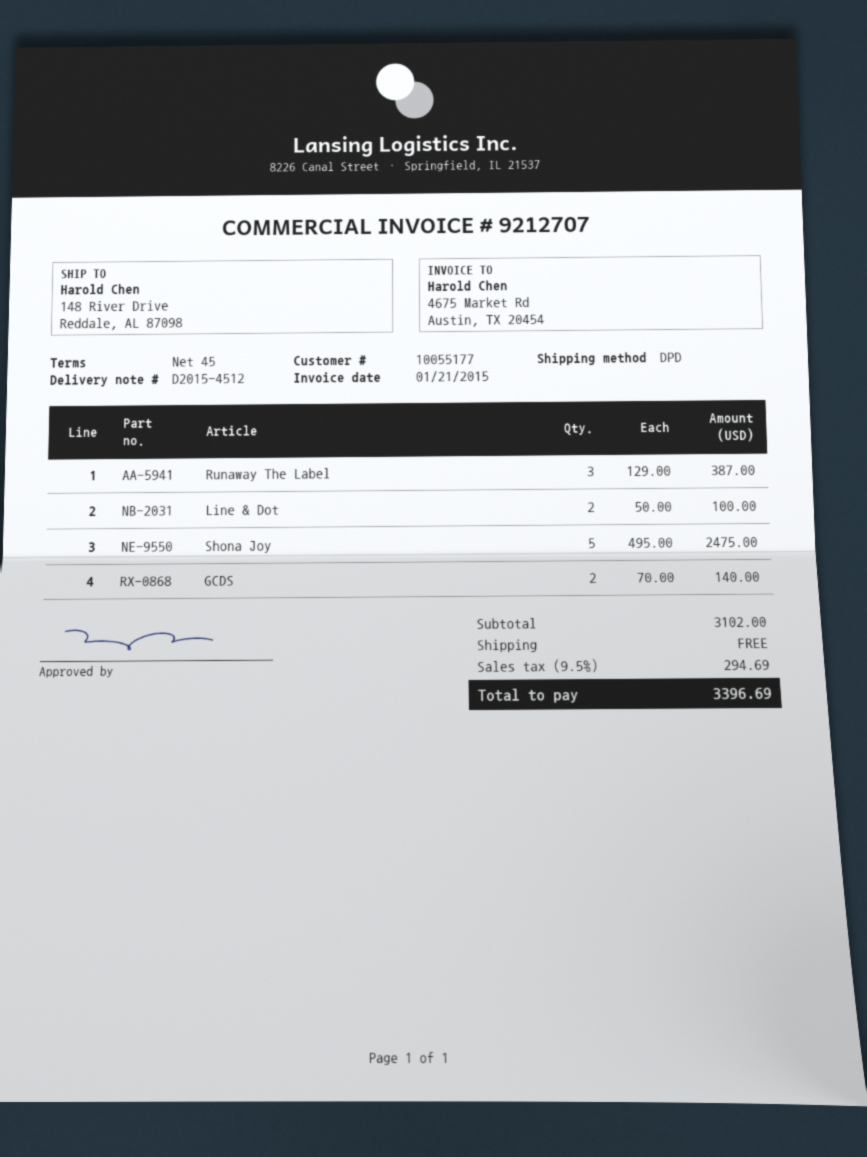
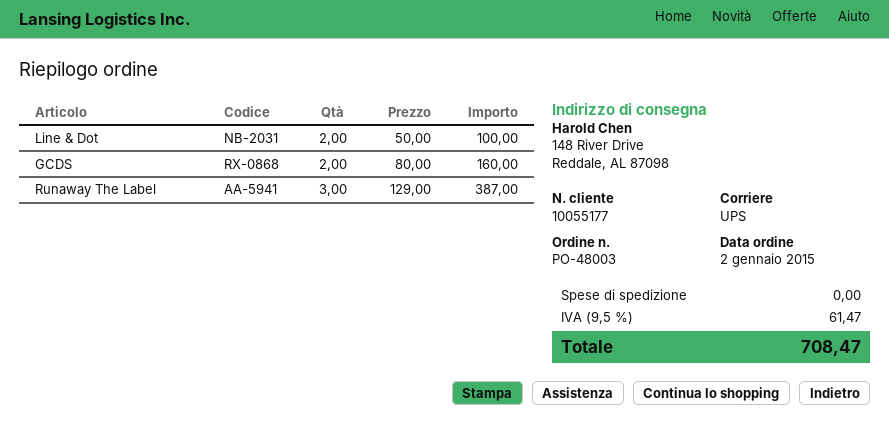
shipping method: DPD -> UPS
Shona Joy: 5 x 495.00 = 2475.00 -> none
GCDS: 2 x 70.00 = 140.00 -> 2 x 80.00 = 160.00
tax: 9.5% = 294.69 -> 9.5% = 61.47
total: 3396.69 -> 708.47

